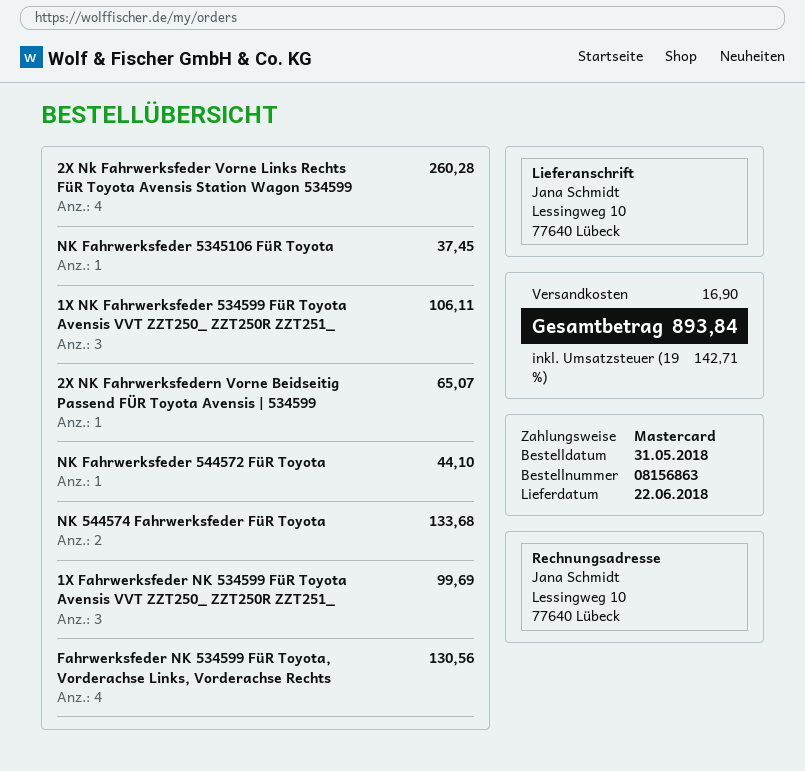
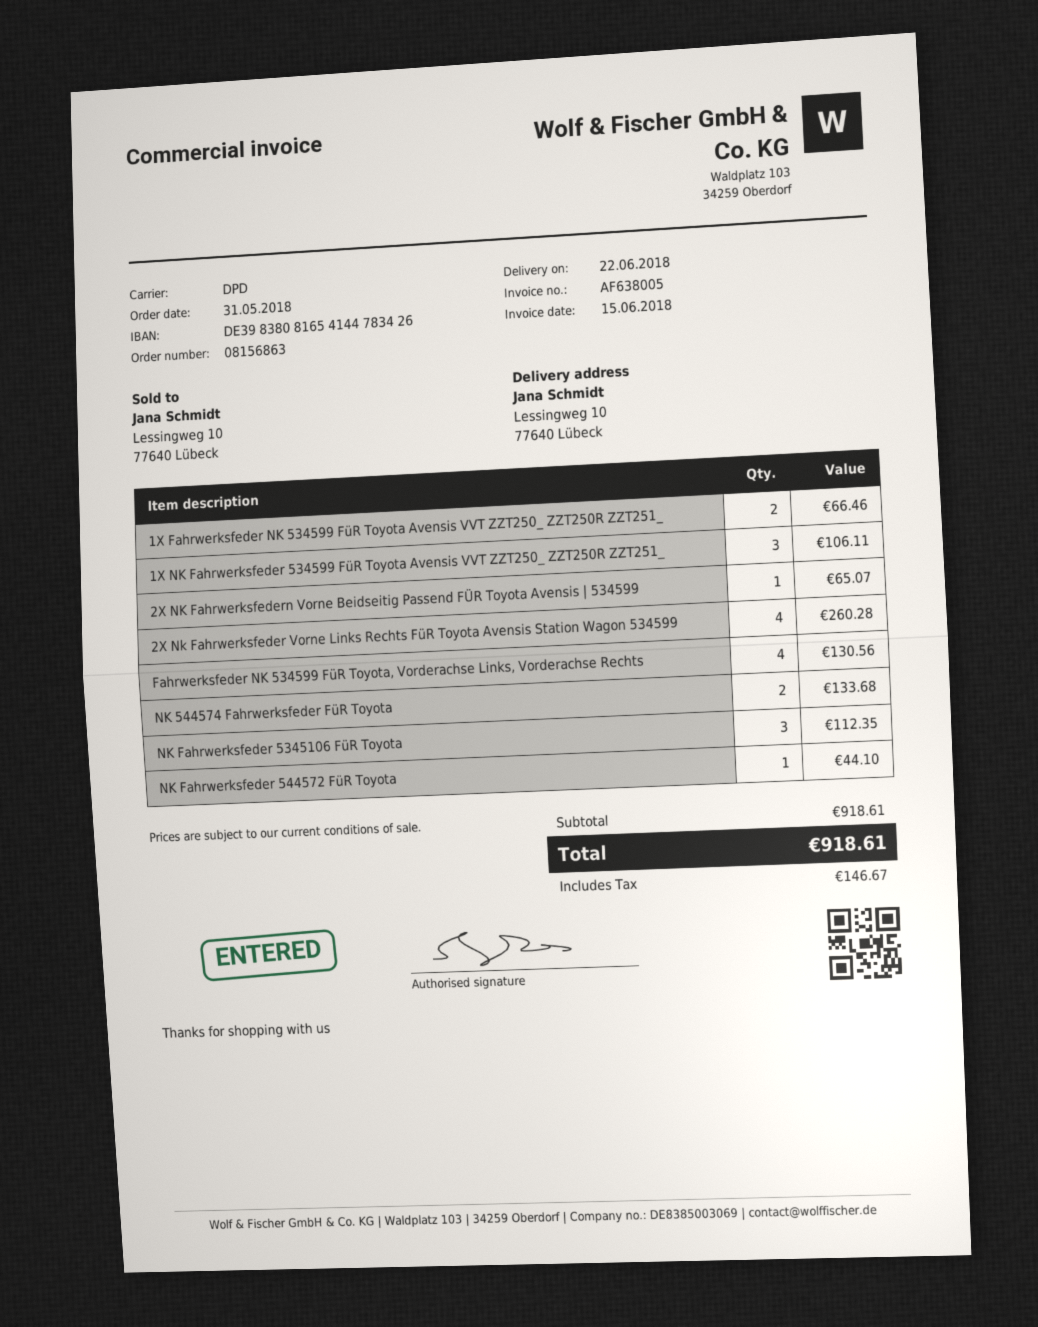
NK Fahrwerksfeder 5345106 FüR Toyota: 1 for 37.45 -> 3 for 112.35
1X Fahrwerksfeder NK 534599 FüR Toyota Avensis VVT ZZT250_ ZZT250R ZZT251_: 3 for 99.69 -> 2 for 66.46
shipping: 16.90 -> none
tax: 142.71 -> 146.67
total: 893.84 -> 918.61

